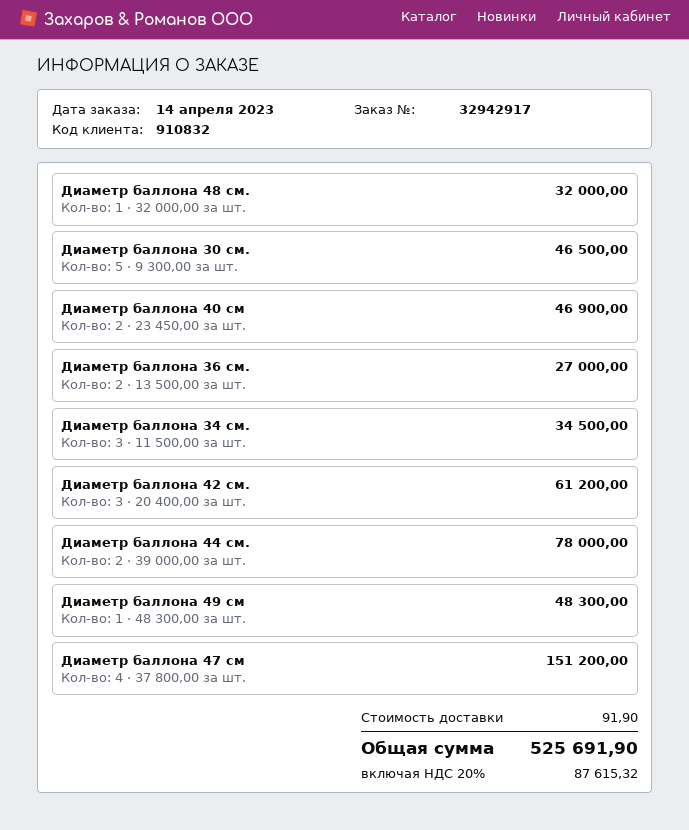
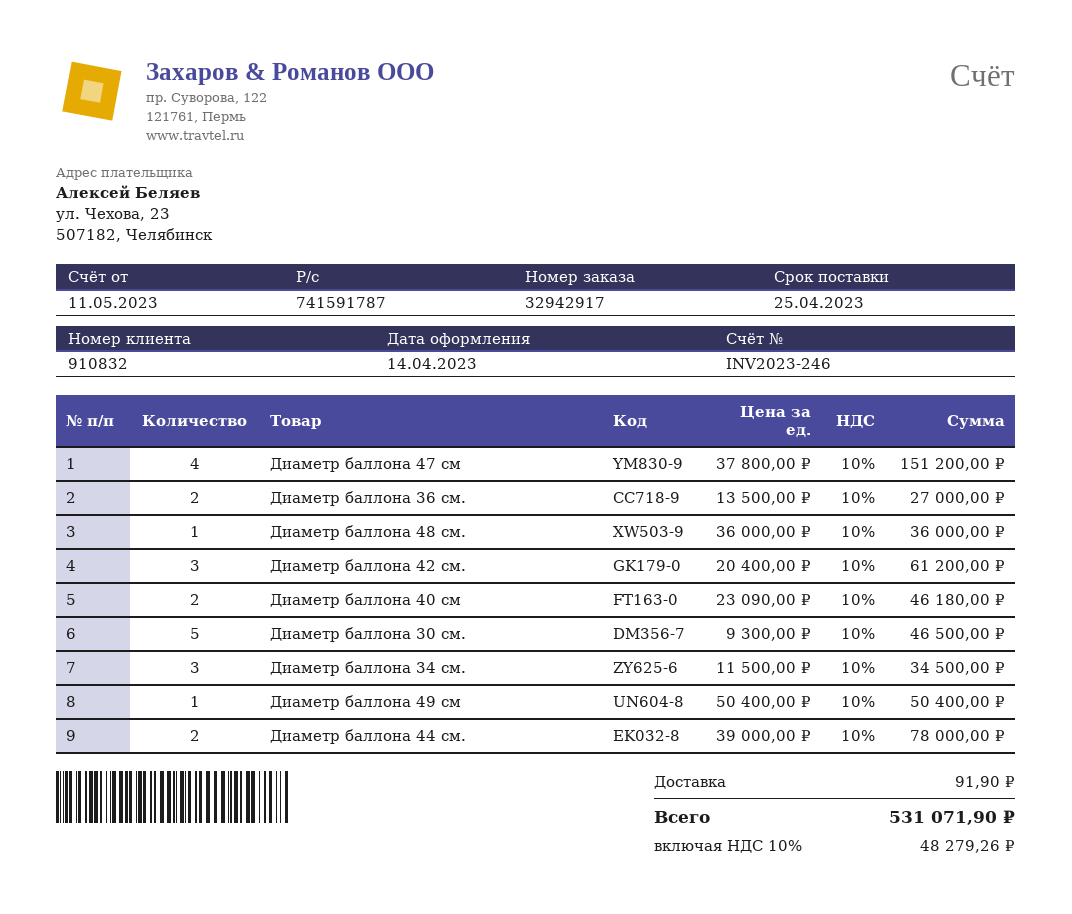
Диаметр баллона 48 см.: 1 x 32000.00 = 32000.00 -> 1 x 36000.00 = 36000.00
Диаметр баллона 40 см: 2 x 23450.00 = 46900.00 -> 2 x 23090.00 = 46180.00
Диаметр баллона 49 см: 1 x 48300.00 = 48300.00 -> 1 x 50400.00 = 50400.00
tax: 20% = 87615.32 -> 10% = 48279.26
total: 525691.90 -> 531071.90

